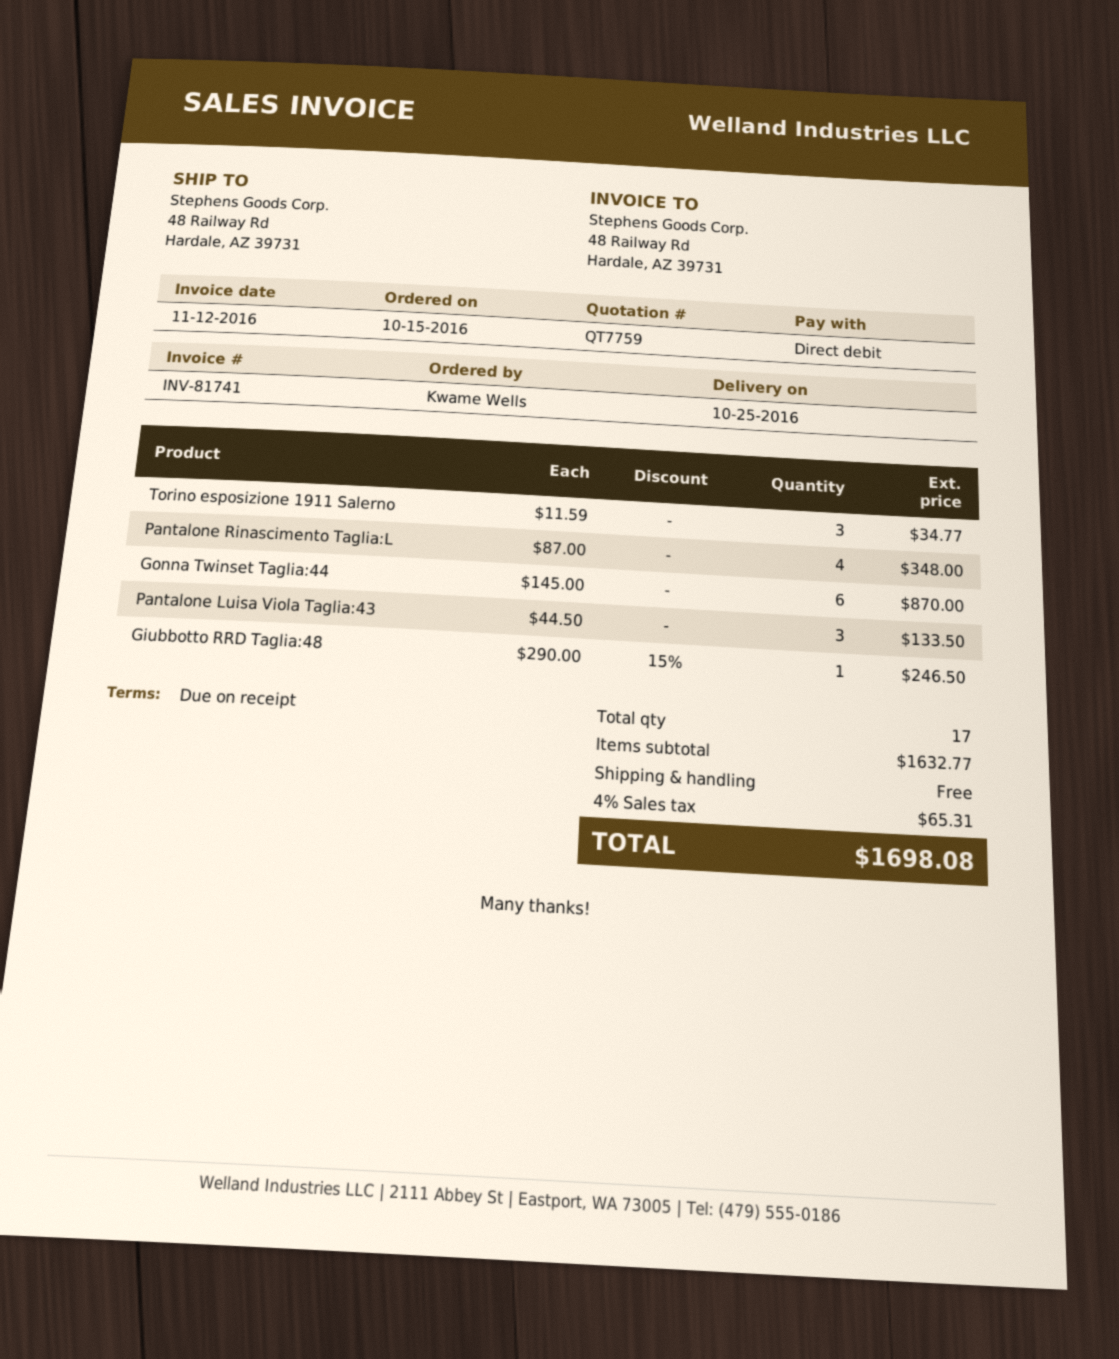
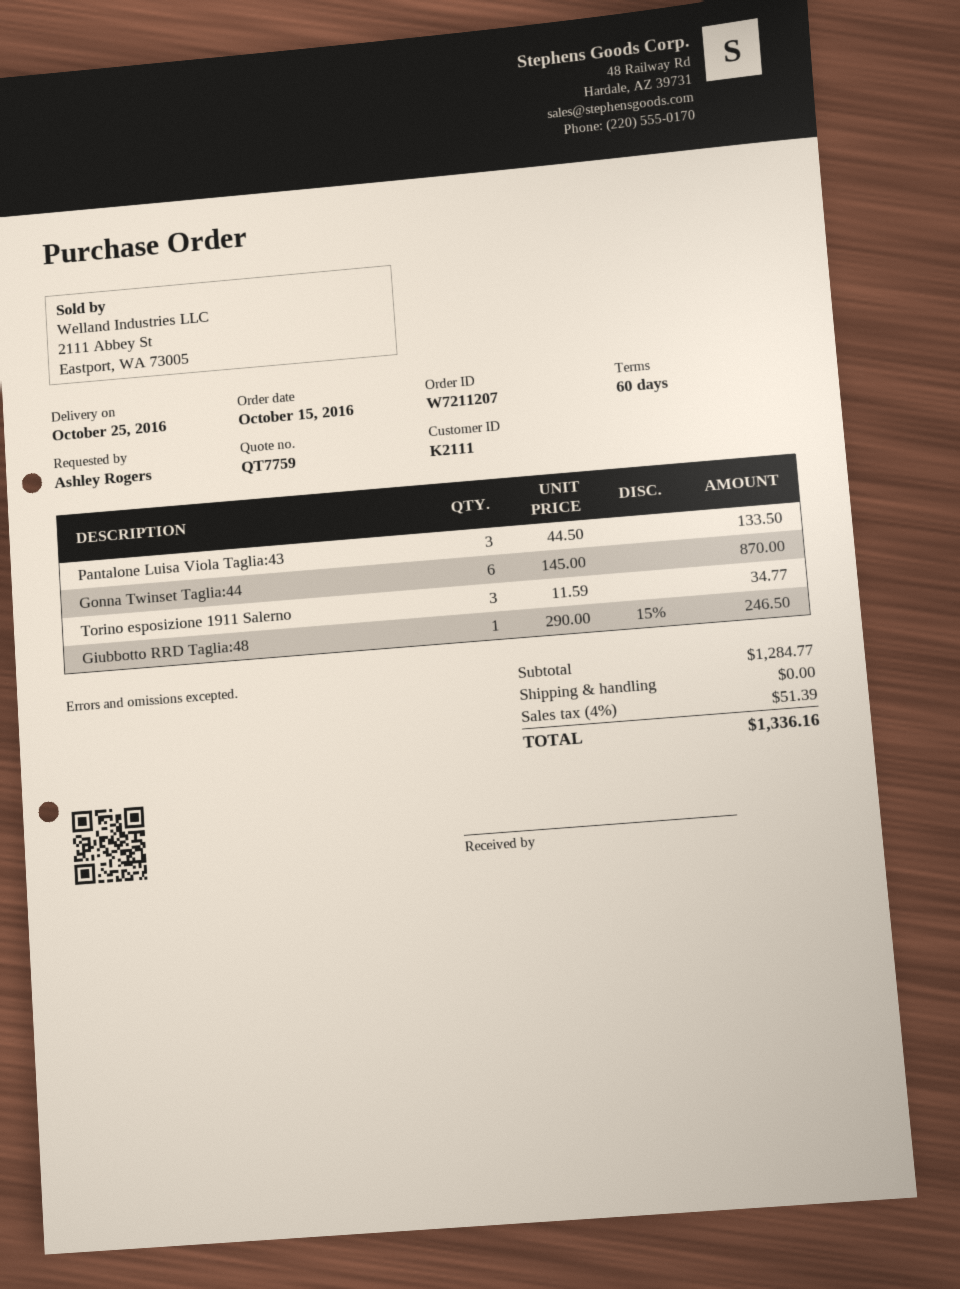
payment terms: on receipt -> 60 days
ordered by: Kwame Wells -> Ashley Rogers
Pantalone Rinascimento Taglia:L: 4 x 87.00 = 348.00 -> none
subtotal: 1632.77 -> 1284.77
tax: 4% = 65.31 -> 4% = 51.39
total: 1698.08 -> 1336.16

